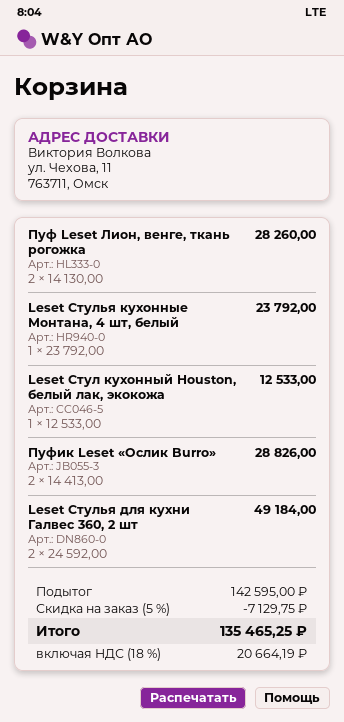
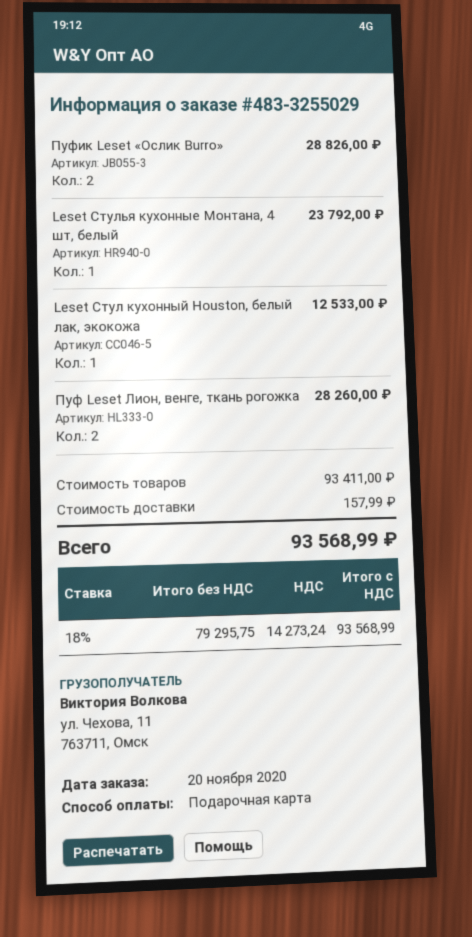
Leset Стулья для кухни Галвес 360, 2 шт: 2 for 49184.00 -> none
subtotal: 142595.00 -> 93411.00
discount: 5% = 7129.75 -> none
shipping: none -> 157.99
tax: 18% = 20664.19 -> 18% = 14273.24
total: 135465.25 -> 93568.99

